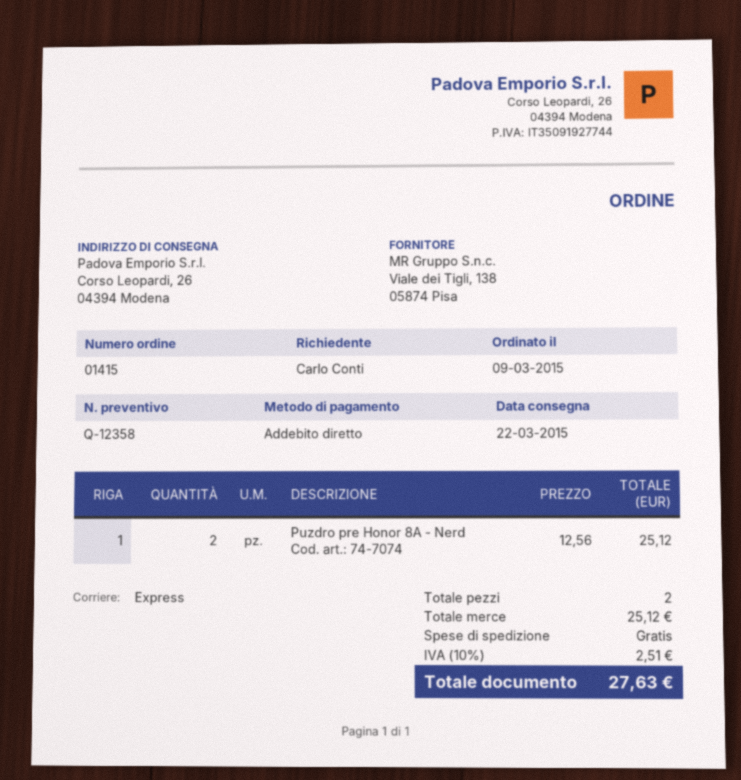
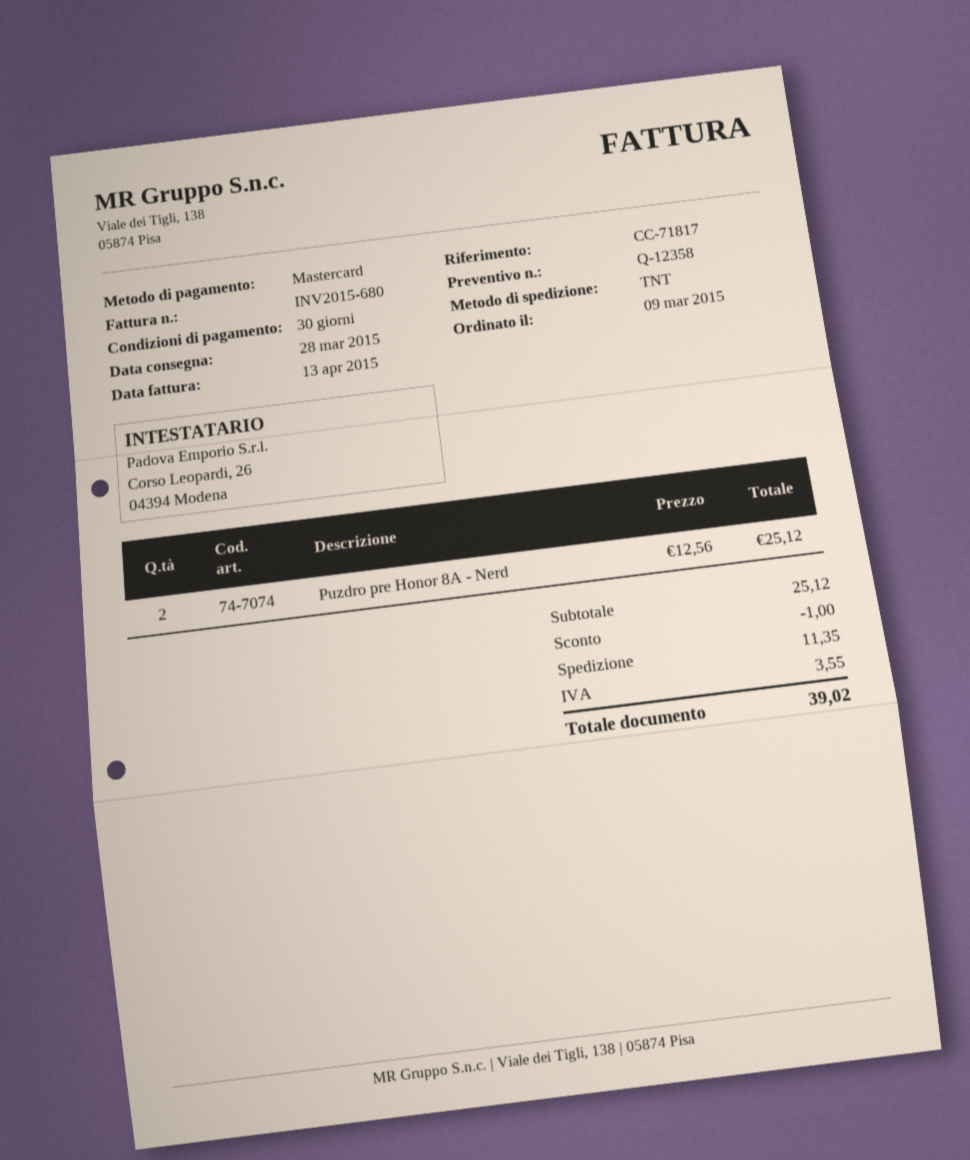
delivery date: 2015-03-22 -> 2015-03-28
payment method: direct debit -> Mastercard
shipping method: express -> TNT
discount: none -> 1.00
shipping: 0.00 -> 11.35
tax: 2.51 -> 3.55
total: 27.63 -> 39.02

